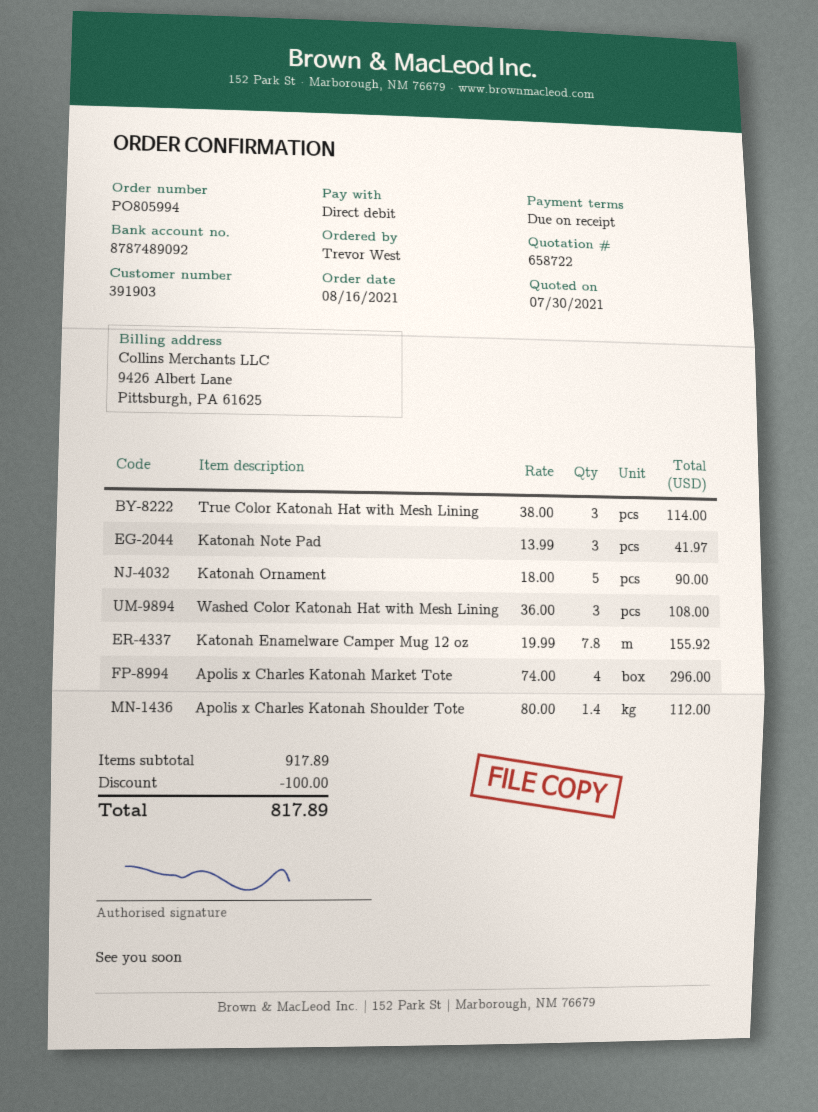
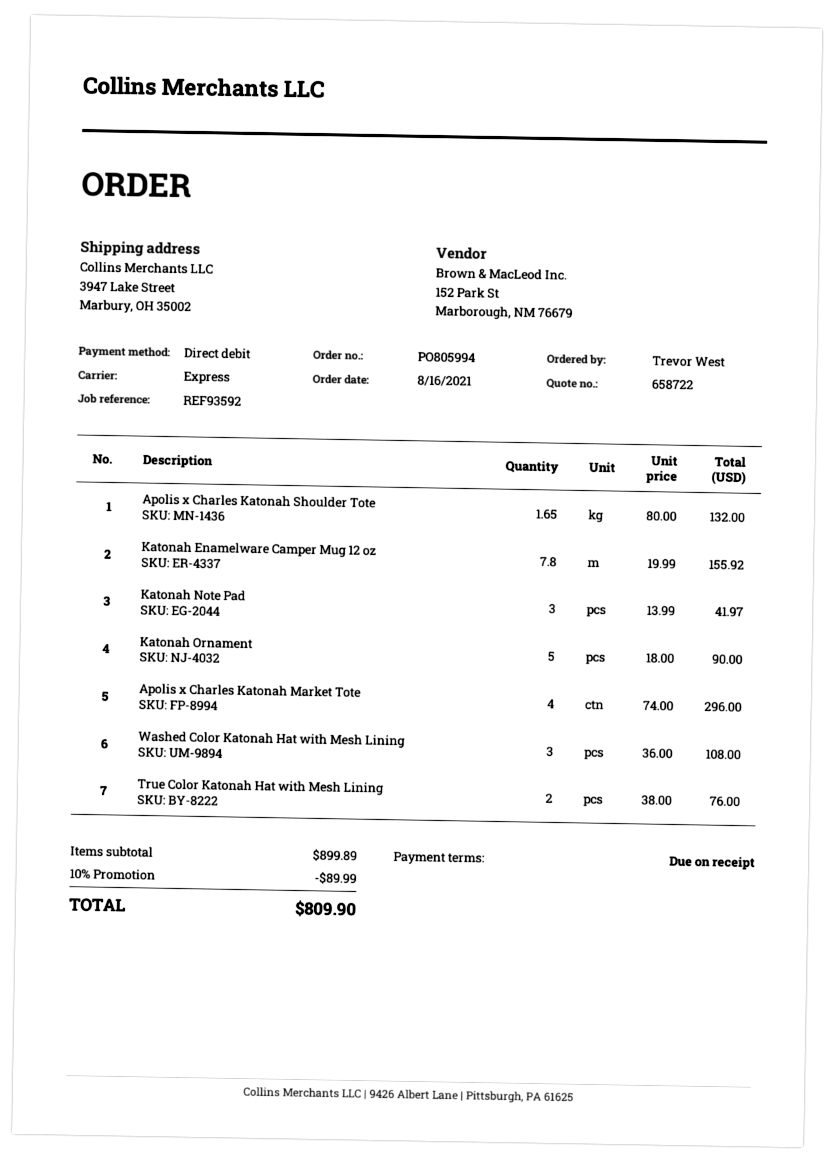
True Color Katonah Hat with Mesh Lining: 3 x 38.00 = 114.00 -> 2 x 38.00 = 76.00
Apolis x Charles Katonah Shoulder Tote: 1.4 x 80.00 = 112.00 -> 1.65 x 80.00 = 132.00
subtotal: 917.89 -> 899.89
discount: 100.00 -> 89.99
total: 817.89 -> 809.90

